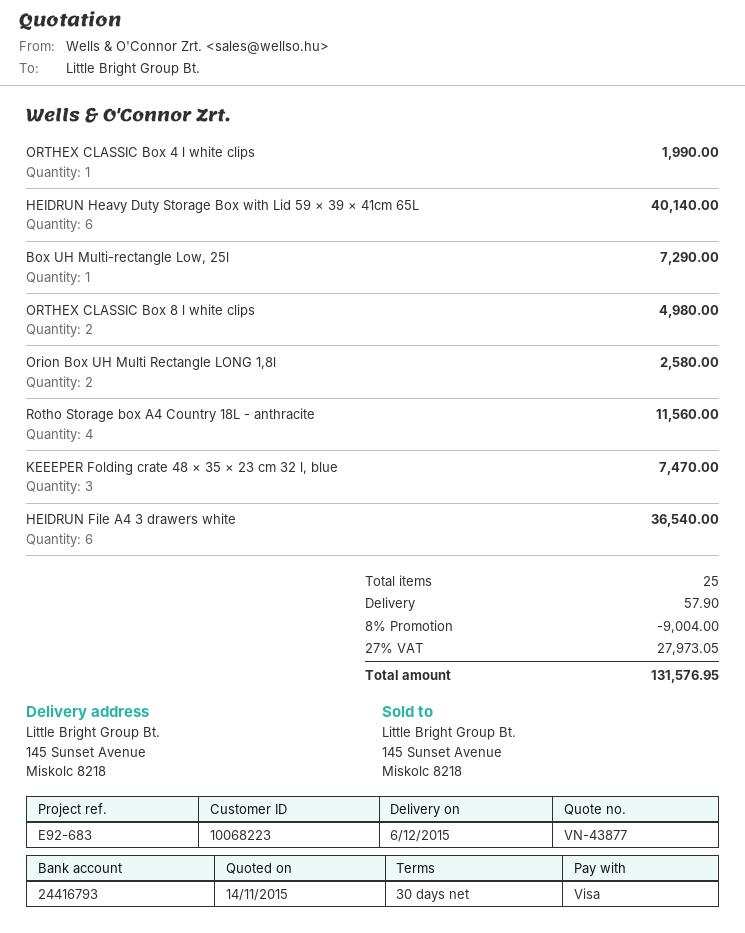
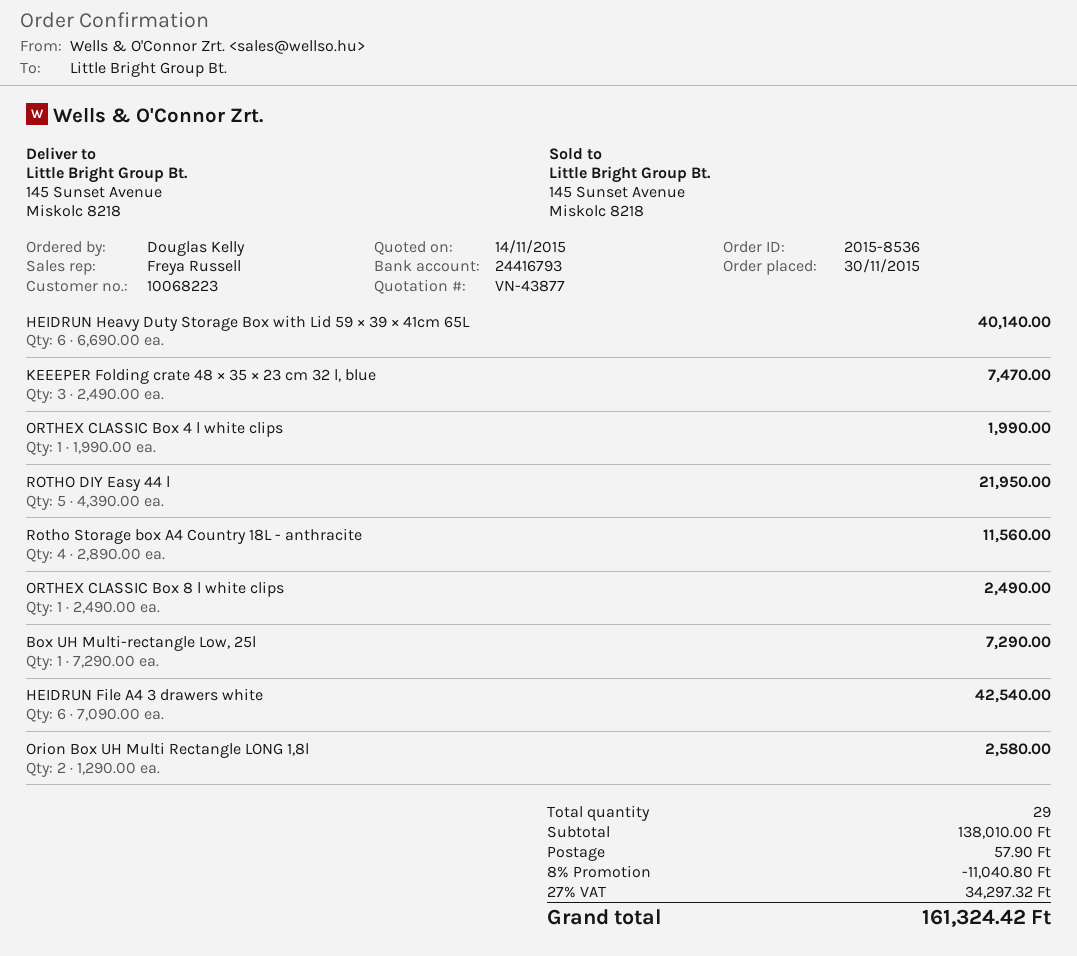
ORTHEX CLASSIC Box 8 l white clips: 2 for 4980.00 -> 1 for 2490.00
HEIDRUN File A4 3 drawers white: 6 for 36540.00 -> 6 for 42540.00
ROTHO DIY Easy 44 l: none -> 5 for 21950.00
total quantity: 25 -> 29
discount: 8% = 9004.00 -> 8% = 11040.80
tax: 27% = 27973.05 -> 27% = 34297.32
total: 131576.95 -> 161324.42

